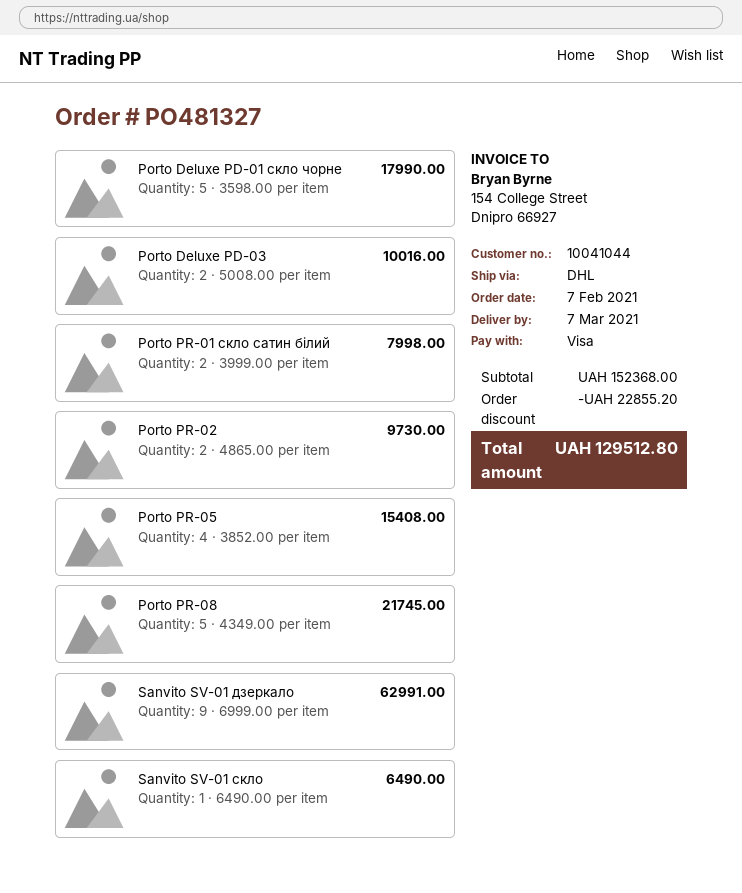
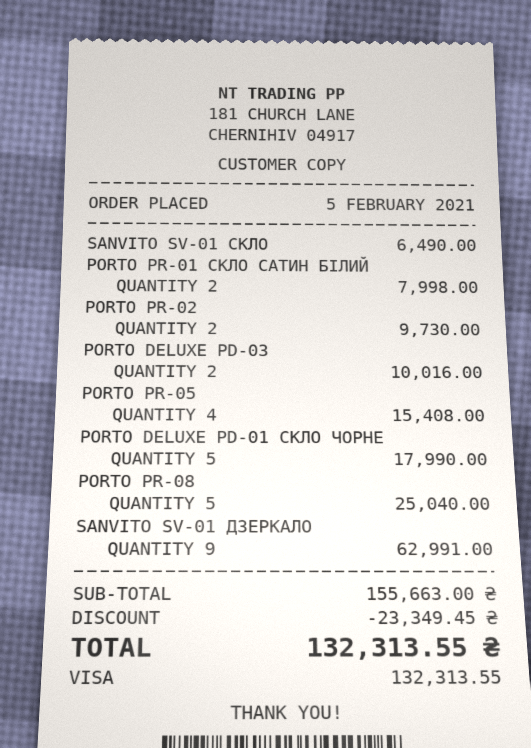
order date: 2021-02-07 -> 2021-02-05
Porto PR-08: 5 for 21745.00 -> 5 for 25040.00
subtotal: 152368.00 -> 155663.00
discount: 22855.20 -> 23349.45
total: 129512.80 -> 132313.55

